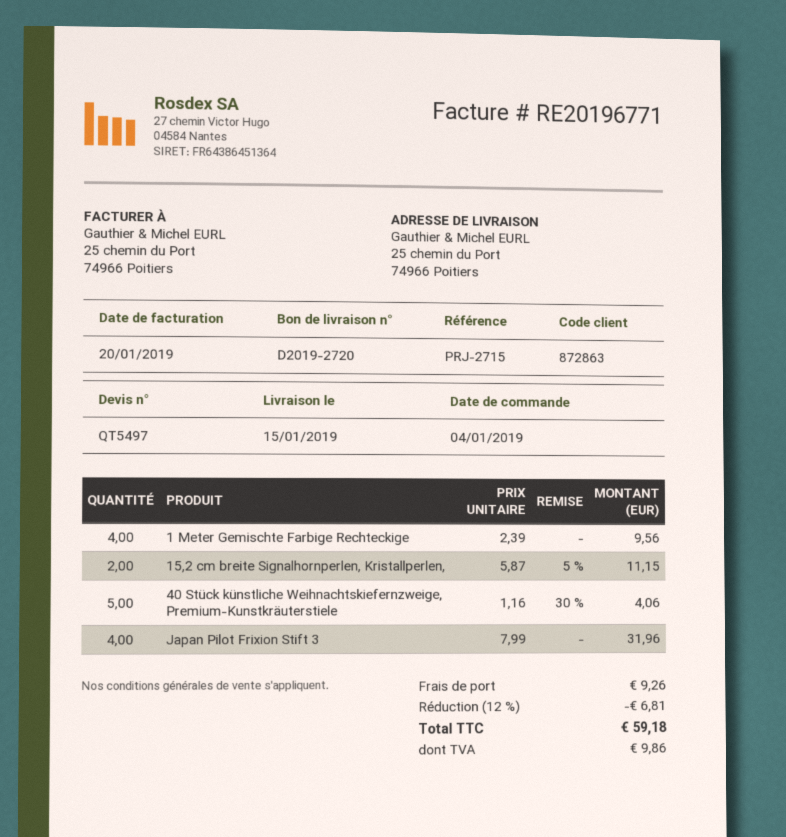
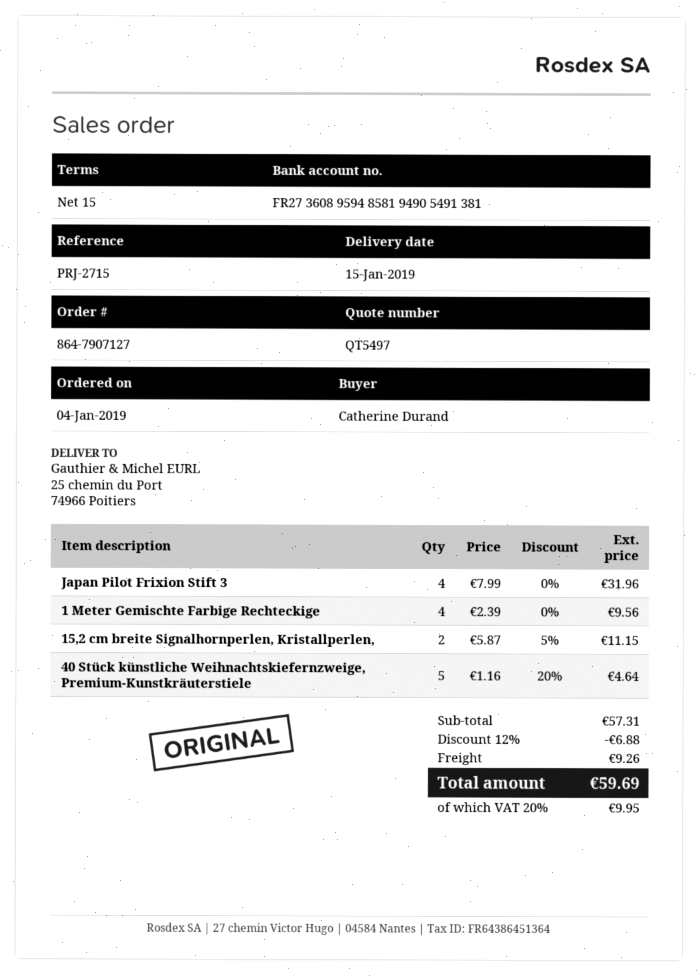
40 Stück künstliche Weihnachtskiefernzweige, Premium-Kunstkräuterstiele: 5 x 1.16 - 30% = 4.06 -> 5 x 1.16 - 20% = 4.64
discount: 12% = 6.81 -> 12% = 6.88
tax: 9.86 -> 9.95
total: 59.18 -> 59.69

